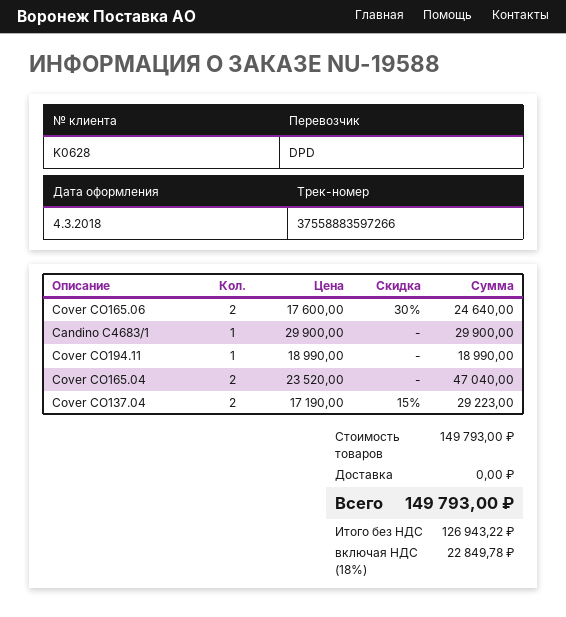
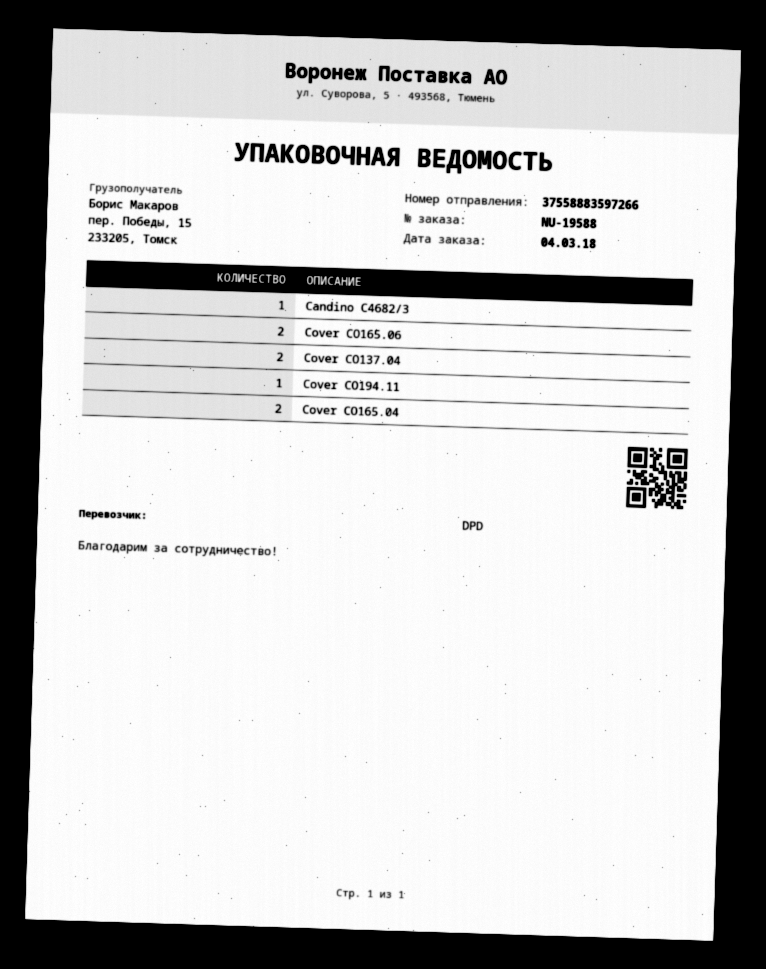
Candino C4683/1: 1 -> none
Candino C4682/3: none -> 1

